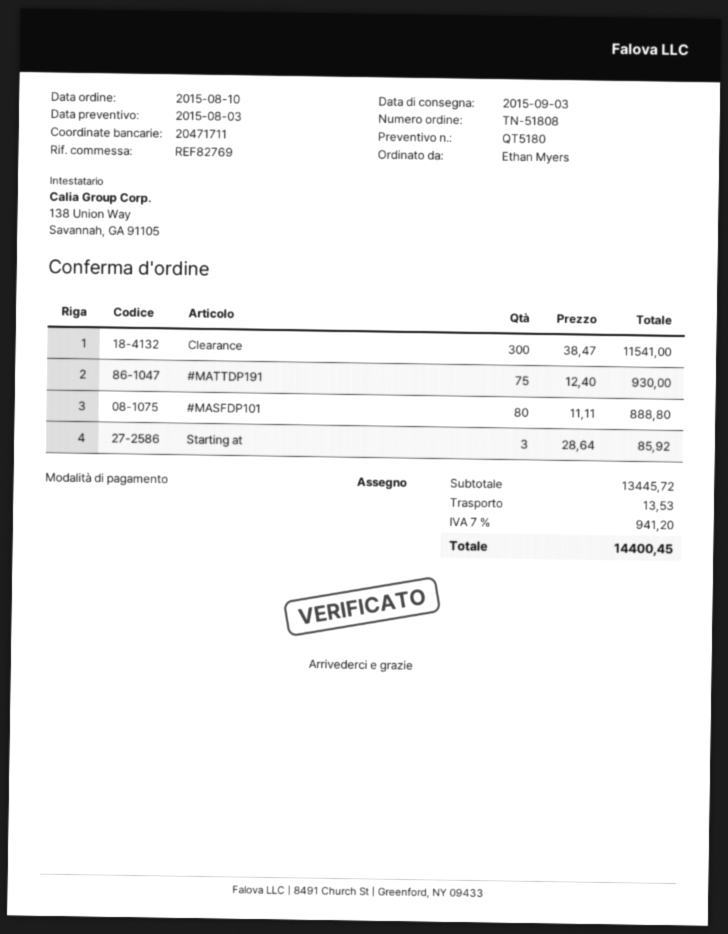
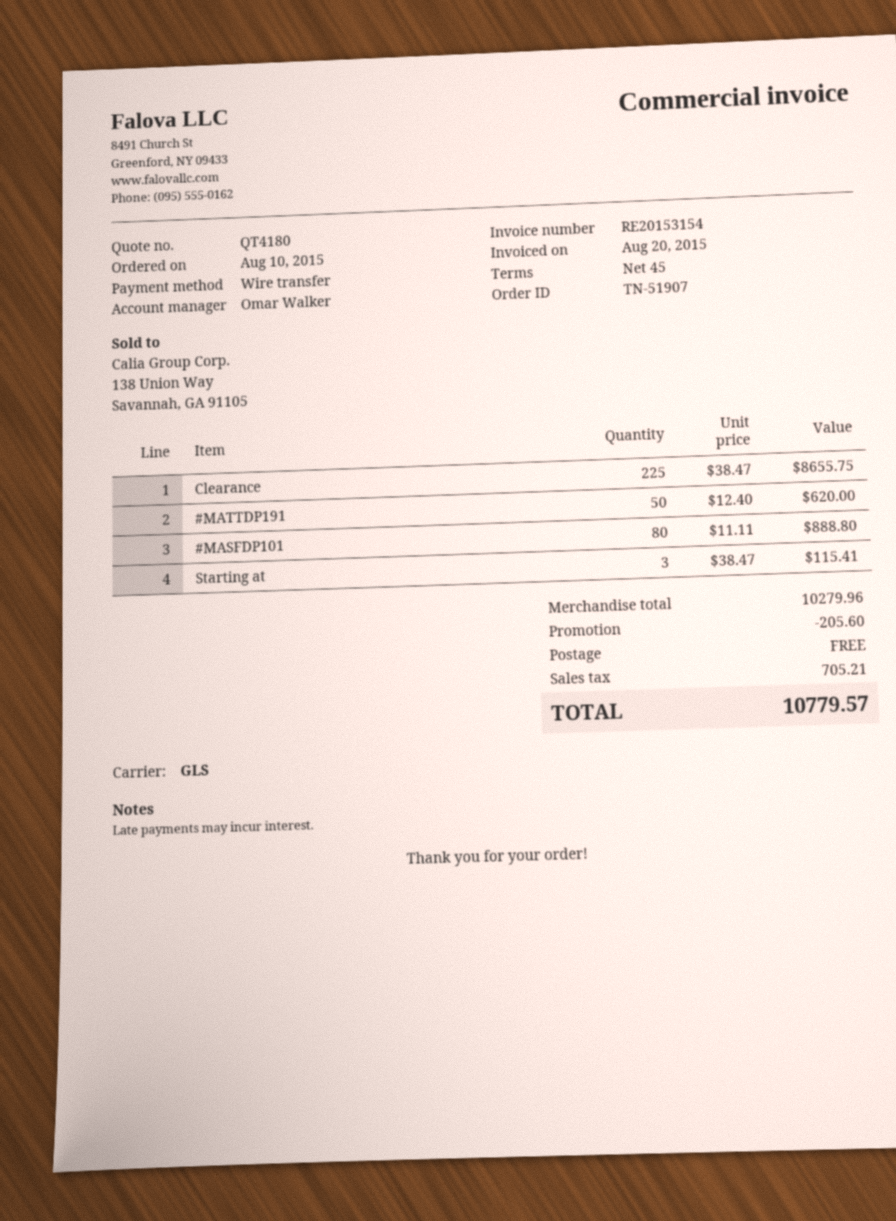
quote number: QT5180 -> QT4180
order number: TN-51808 -> TN-51907
payment method: cheque -> bank transfer
Clearance: 300 x 38.47 = 11541.00 -> 225 x 38.47 = 8655.75
#MATTDP191: 75 x 12.40 = 930.00 -> 50 x 12.40 = 620.00
Starting at: 3 x 28.64 = 85.92 -> 3 x 38.47 = 115.41
subtotal: 13445.72 -> 10279.96
discount: none -> 205.60
shipping: 13.53 -> 0.00
tax: 941.20 -> 705.21
total: 14400.45 -> 10779.57

